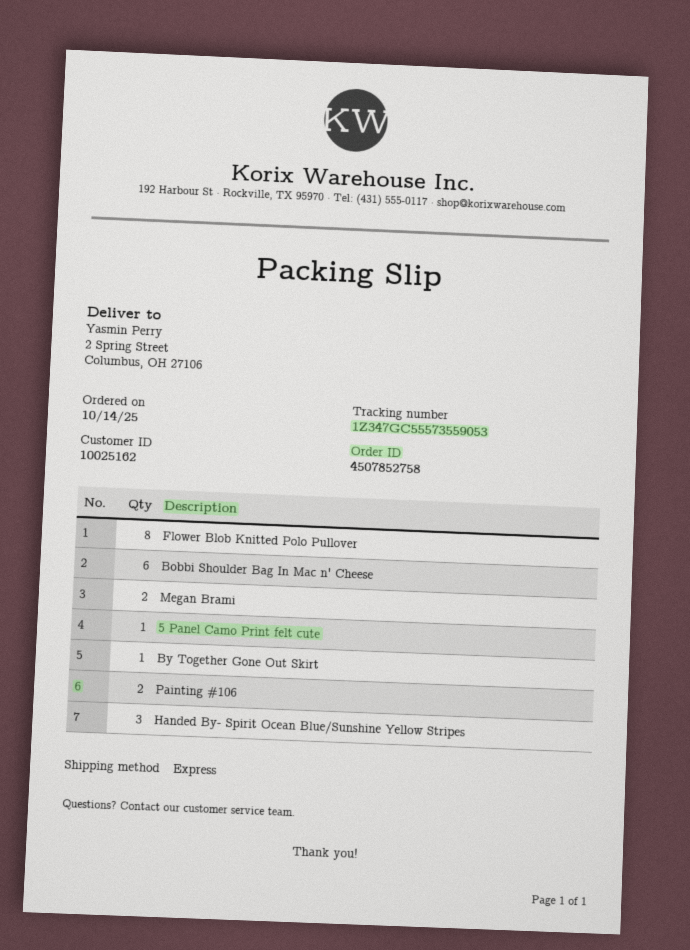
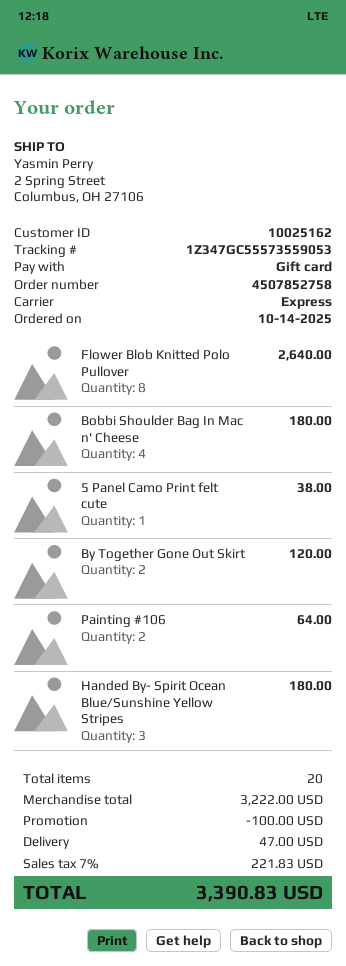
Bobbi Shoulder Bag In Mac n' Cheese: 6 -> 4
Megan Brami: 2 -> none
By Together Gone Out Skirt: 1 -> 2

